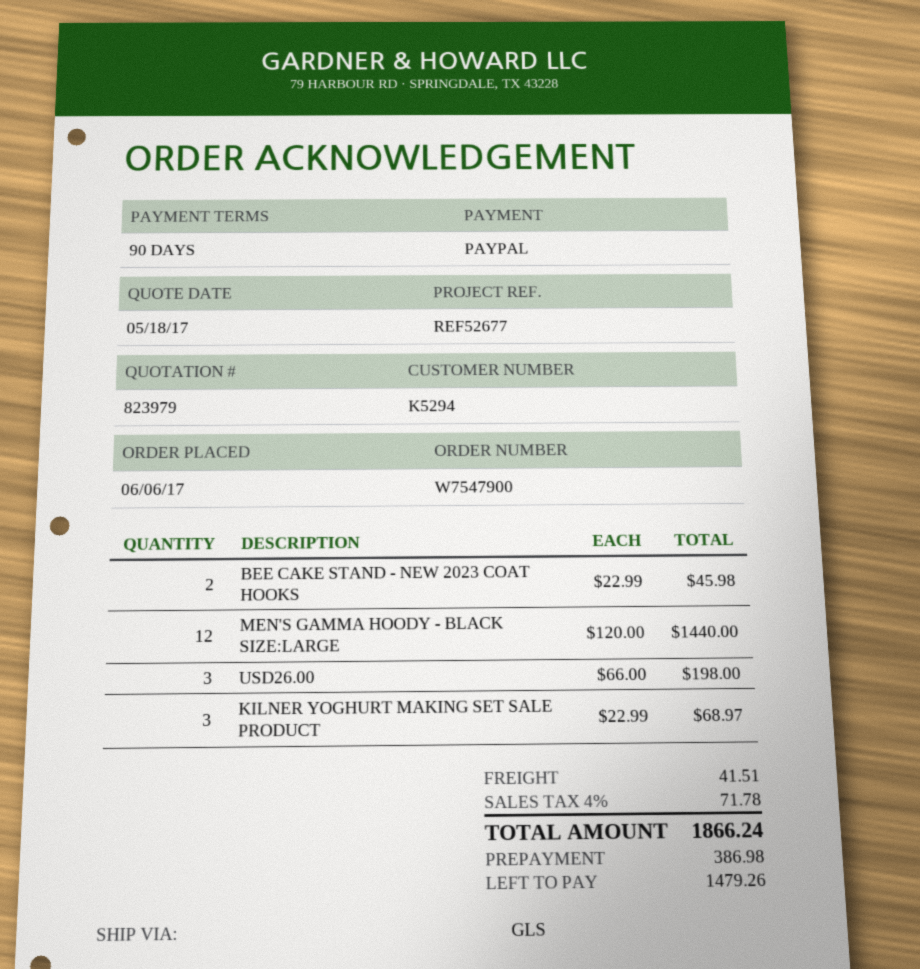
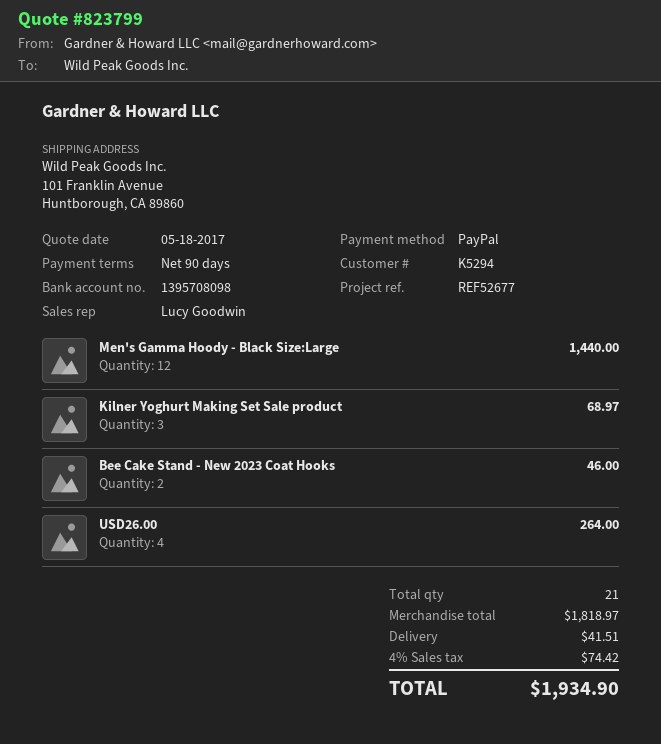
quote number: 823979 -> 823799
BEE CAKE STAND - NEW 2023 COAT HOOKS: 2 for 45.98 -> 2 for 46.00
USD26.00: 3 for 198.00 -> 4 for 264.00
tax: 4% = 71.78 -> 4% = 74.42
total: 1866.24 -> 1934.90

